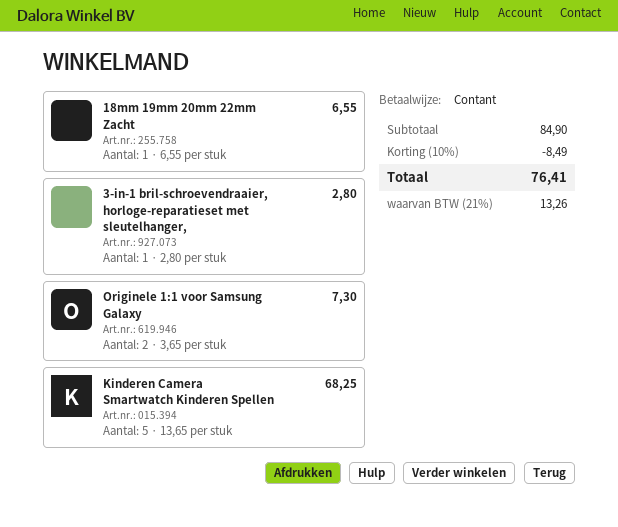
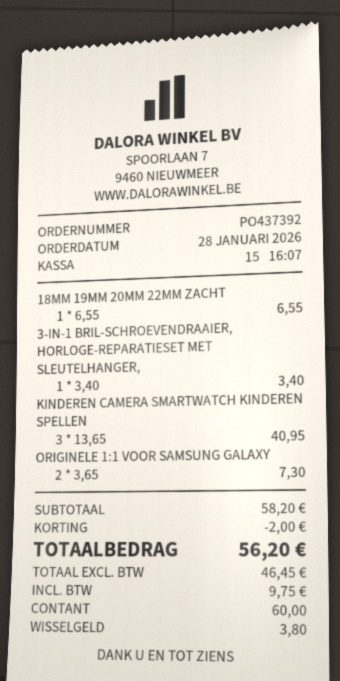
3-in-1 bril-schroevendraaier, horloge-reparatieset met sleutelhanger,: 1 x 2.80 = 2.80 -> 1 x 3.40 = 3.40
Kinderen Camera Smartwatch Kinderen Spellen: 5 x 13.65 = 68.25 -> 3 x 13.65 = 40.95
subtotal: 84.90 -> 58.20
discount: 8.49 -> 2.00
tax: 13.26 -> 9.75
total: 76.41 -> 56.20

